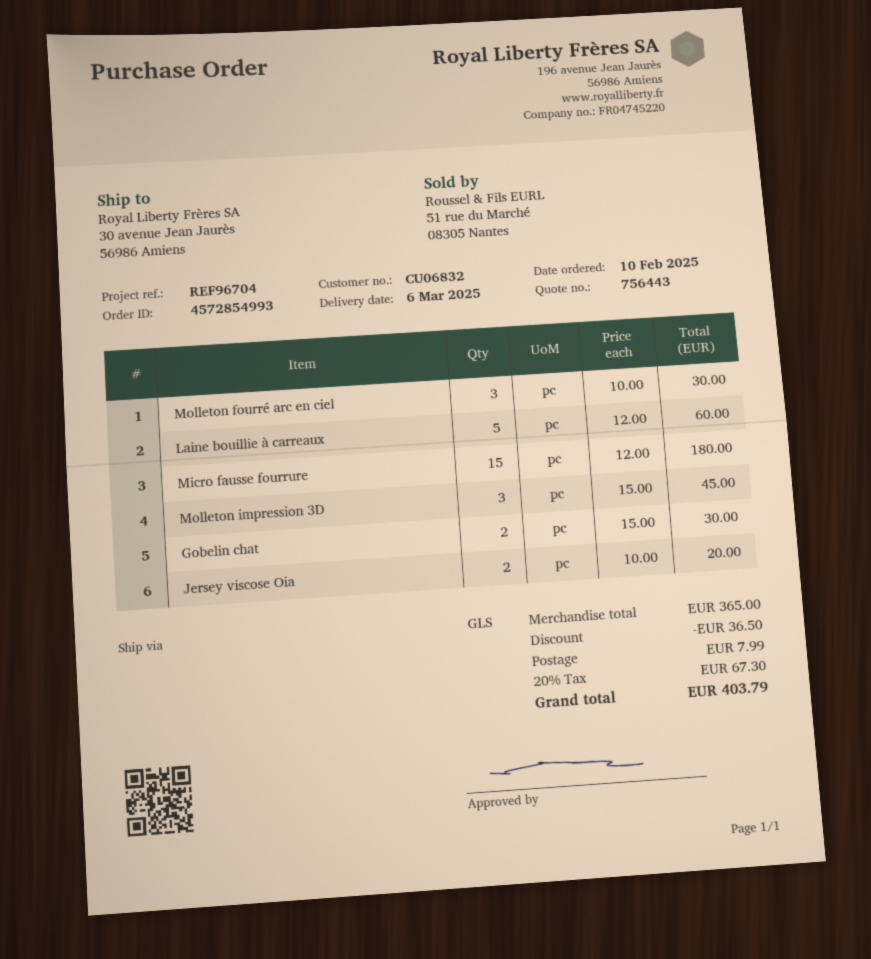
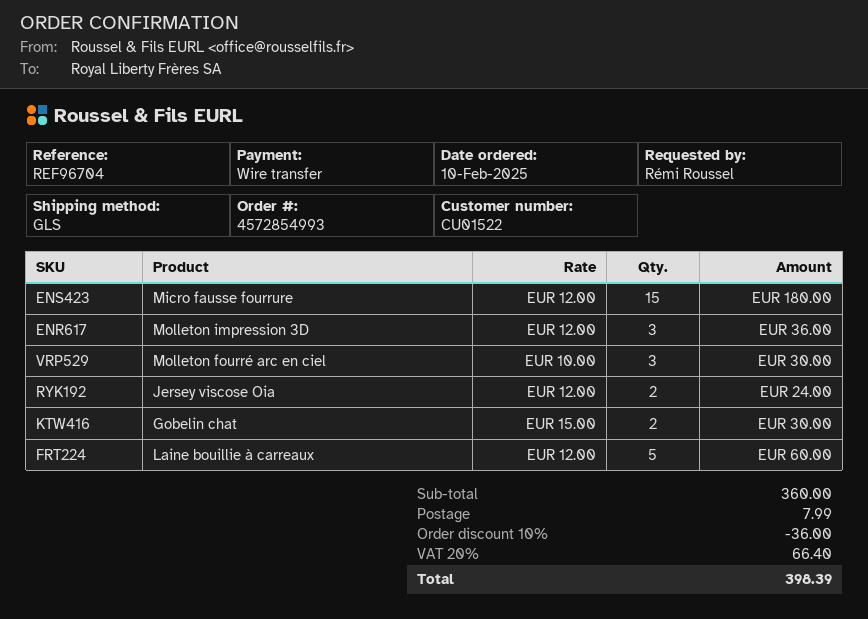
customer number: CU06832 -> CU01522
Molleton impression 3D: 3 x 15.00 = 45.00 -> 3 x 12.00 = 36.00
Jersey viscose Oia: 2 x 10.00 = 20.00 -> 2 x 12.00 = 24.00
subtotal: 365.00 -> 360.00
discount: 36.50 -> 36.00
tax: 20% = 67.30 -> 20% = 66.40
total: 403.79 -> 398.39

